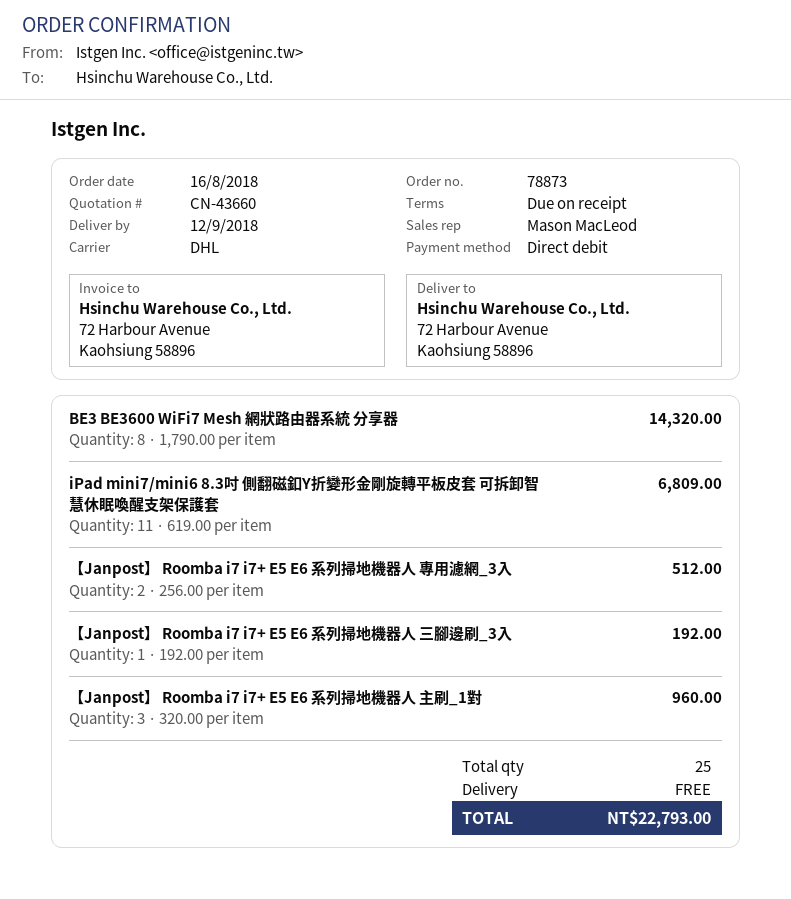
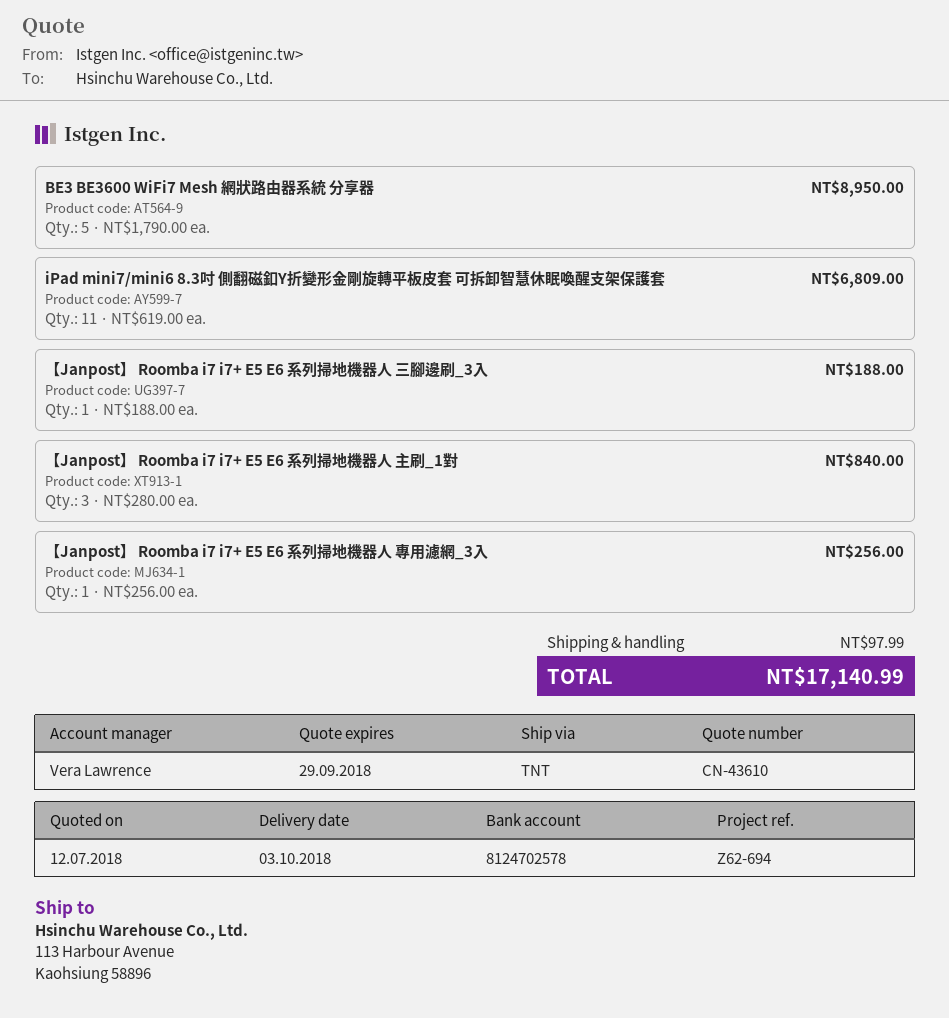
quote number: CN-43660 -> CN-43610
delivery date: 2018-09-12 -> 2018-10-03
sales rep: Mason MacLeod -> Vera Lawrence
shipping method: DHL -> TNT
ship to: 72 Harbour Avenue, Kaohsiung 58896 -> 113 Harbour Avenue, Kaohsiung 58896
BE3 BE3600 WiFi7 Mesh 網狀路由器系統 分享器: 8 x 1790.00 = 14320.00 -> 5 x 1790.00 = 8950.00
【Janpost】 Roomba i7 i7+ E5 E6 系列掃地機器人 專用濾網_3入: 2 x 256.00 = 512.00 -> 1 x 256.00 = 256.00
【Janpost】 Roomba i7 i7+ E5 E6 系列掃地機器人 三腳邊刷_3入: 1 x 192.00 = 192.00 -> 1 x 188.00 = 188.00
【Janpost】 Roomba i7 i7+ E5 E6 系列掃地機器人 主刷_1對: 3 x 320.00 = 960.00 -> 3 x 280.00 = 840.00
shipping: 0.00 -> 97.99
total: 22793.00 -> 17140.99

